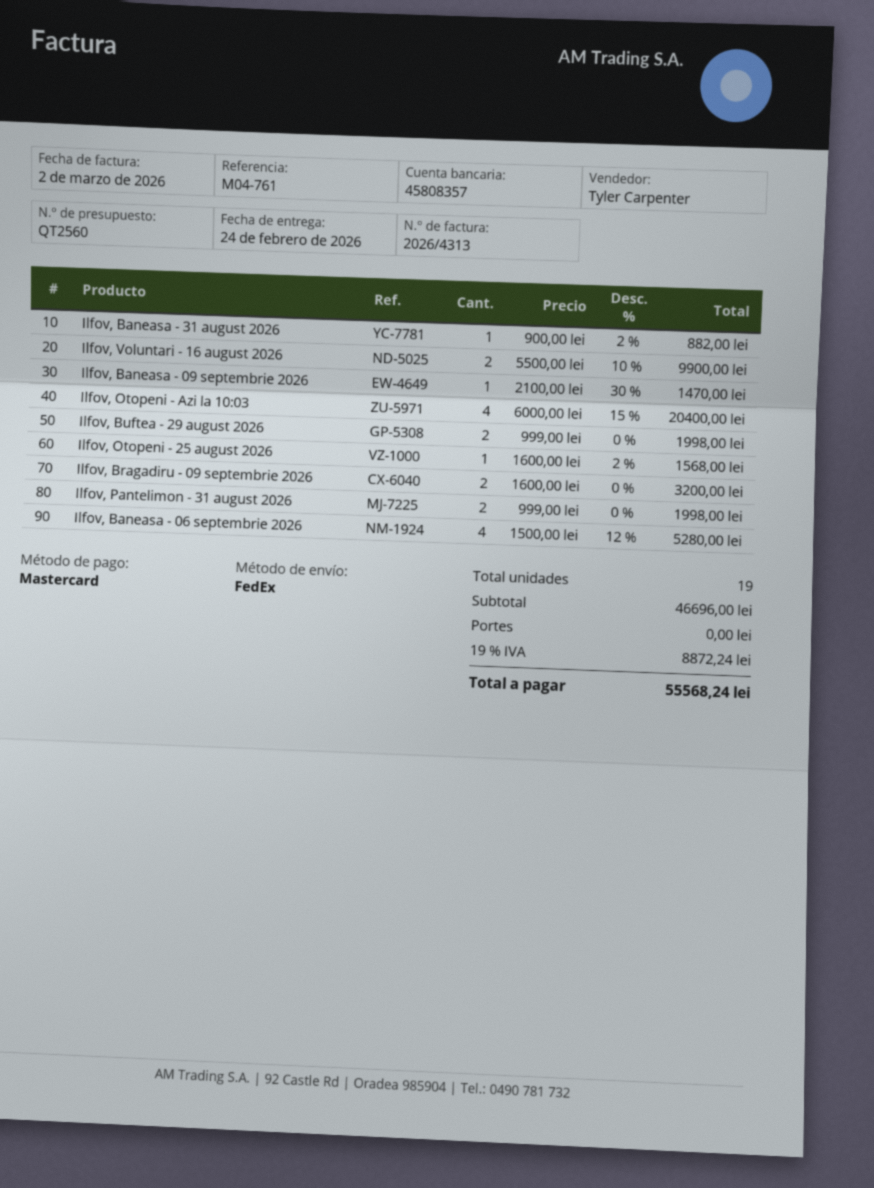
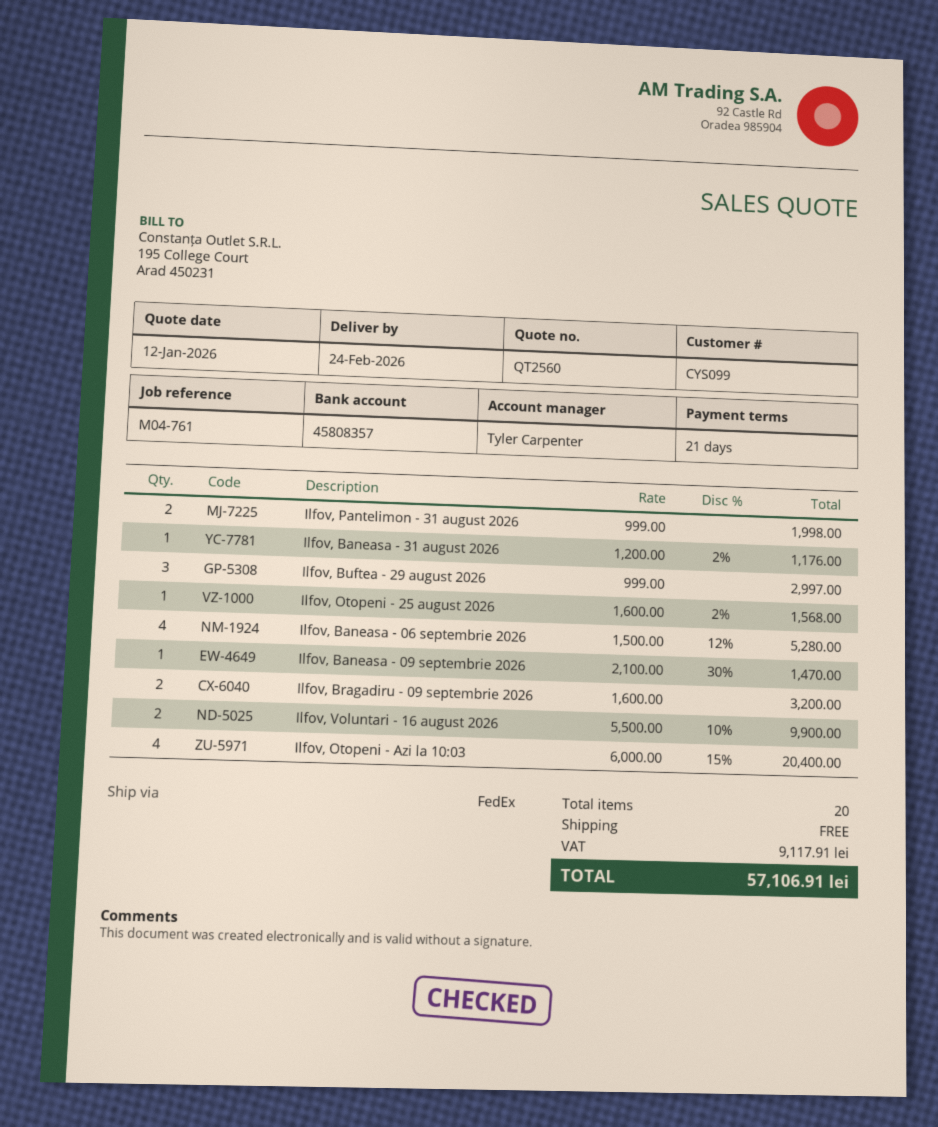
Ilfov, Baneasa - 31 august 2026: 1 x 900.00 - 2% = 882.00 -> 1 x 1200.00 - 2% = 1176.00
Ilfov, Buftea - 29 august 2026: 2 x 999.00 = 1998.00 -> 3 x 999.00 = 2997.00
total quantity: 19 -> 20
tax: 8872.24 -> 9117.91
total: 55568.24 -> 57106.91

